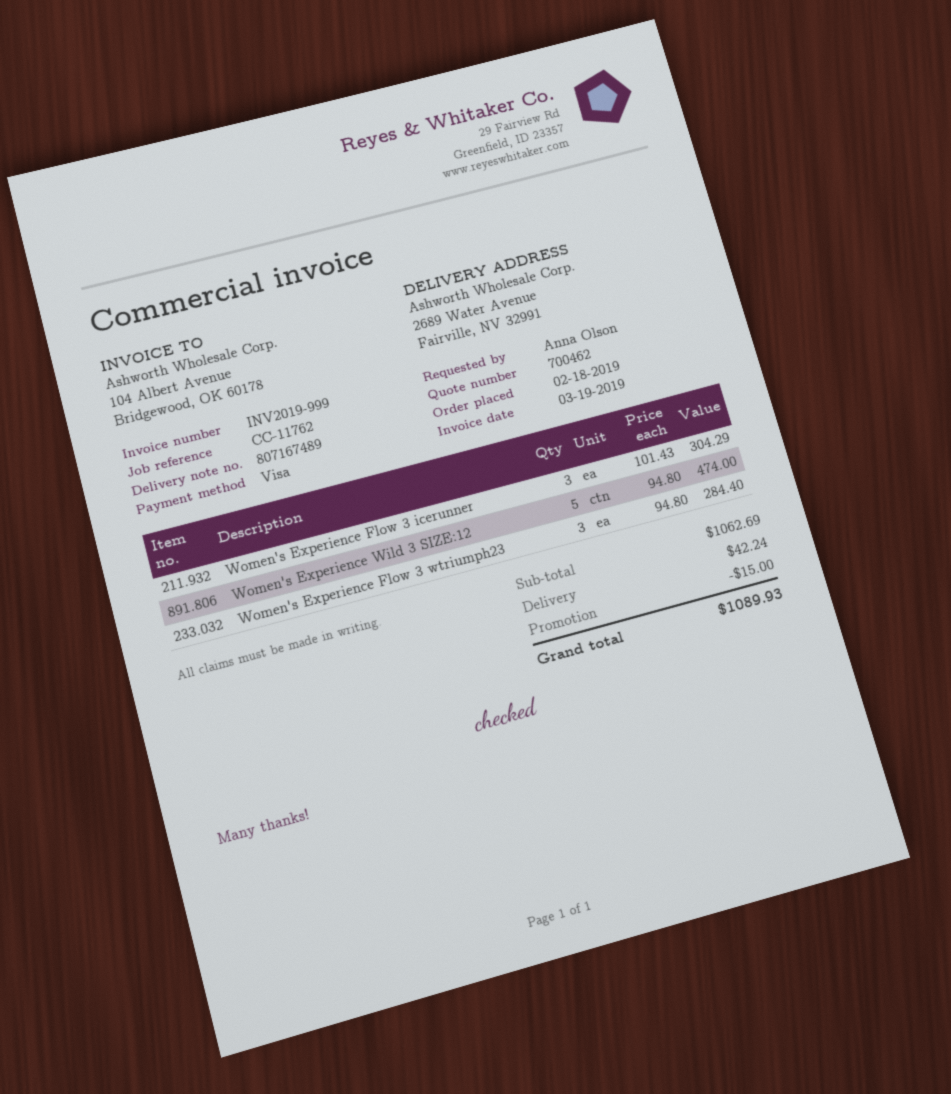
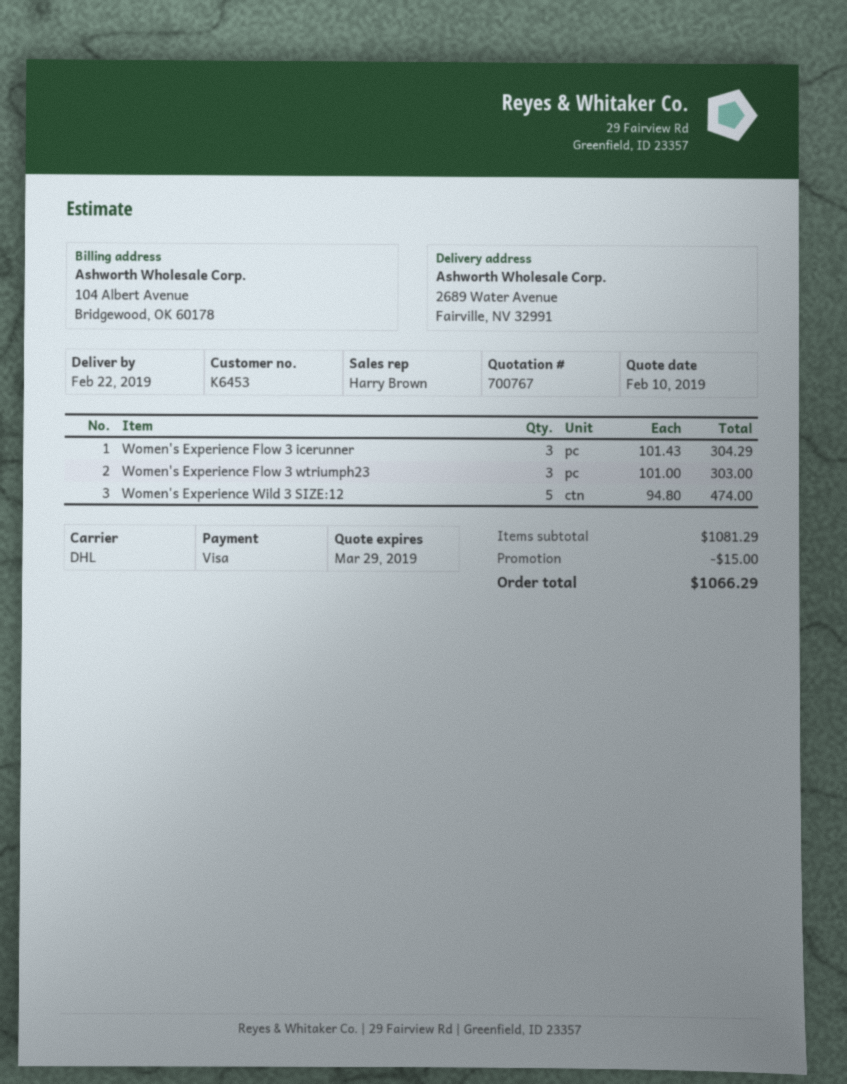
quote number: 700462 -> 700767
Women's Experience Flow 3 wtriumph23: 3 x 94.80 = 284.40 -> 3 x 101.00 = 303.00
subtotal: 1062.69 -> 1081.29
shipping: 42.24 -> none
total: 1089.93 -> 1066.29

